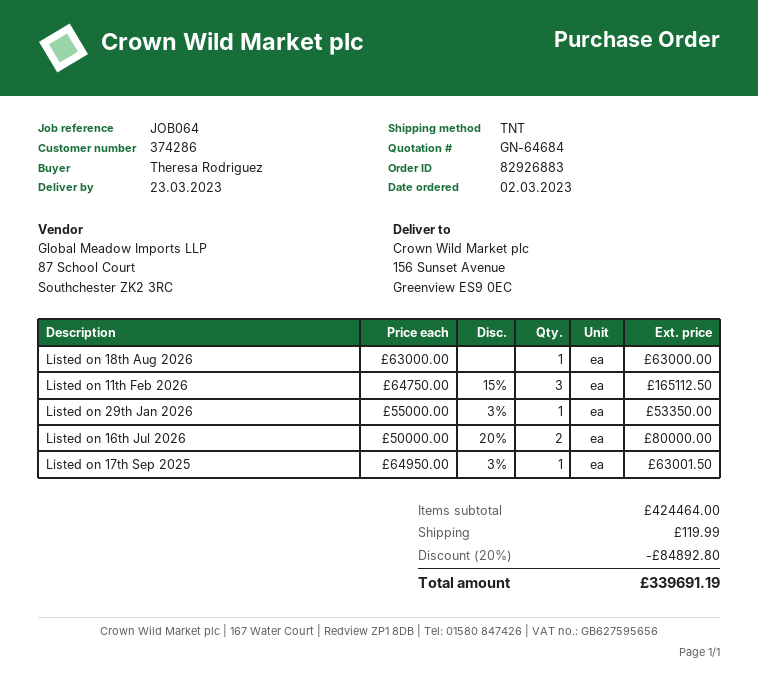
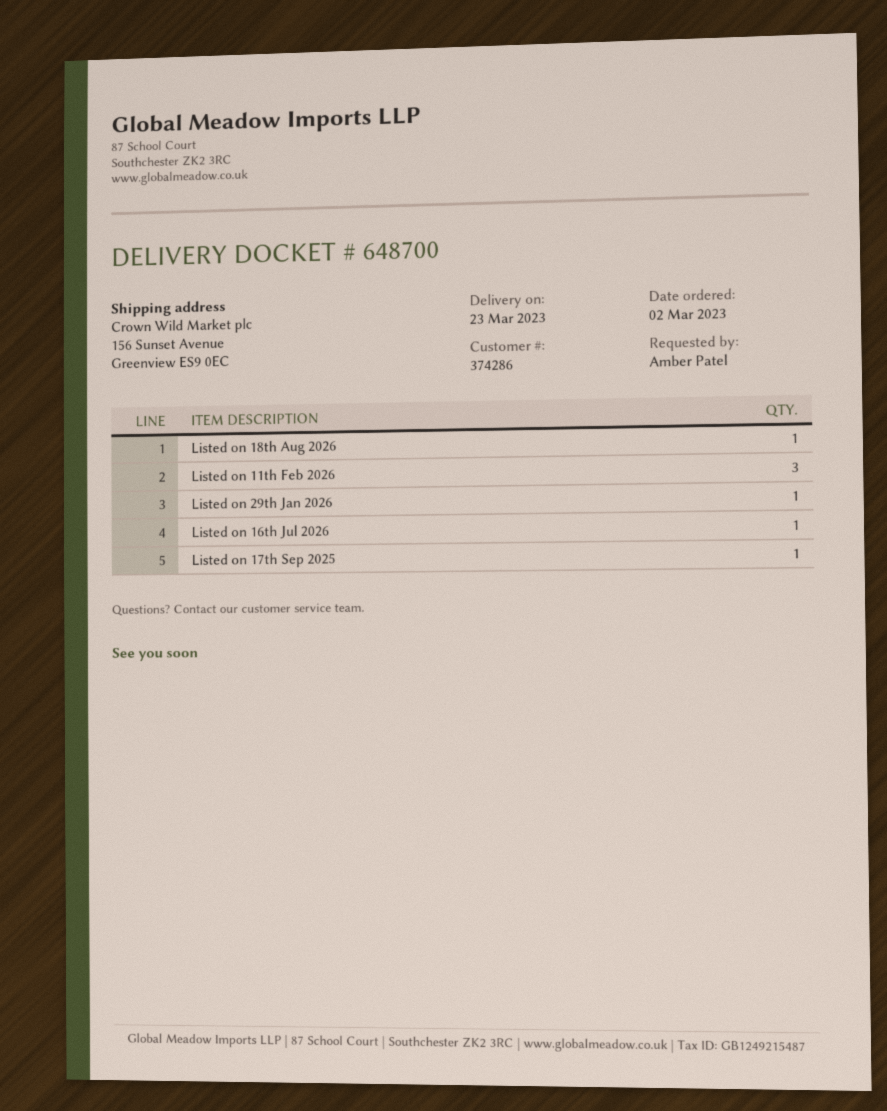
ordered by: Theresa Rodriguez -> Amber Patel
Listed on 16th Jul 2026: 2 -> 1

